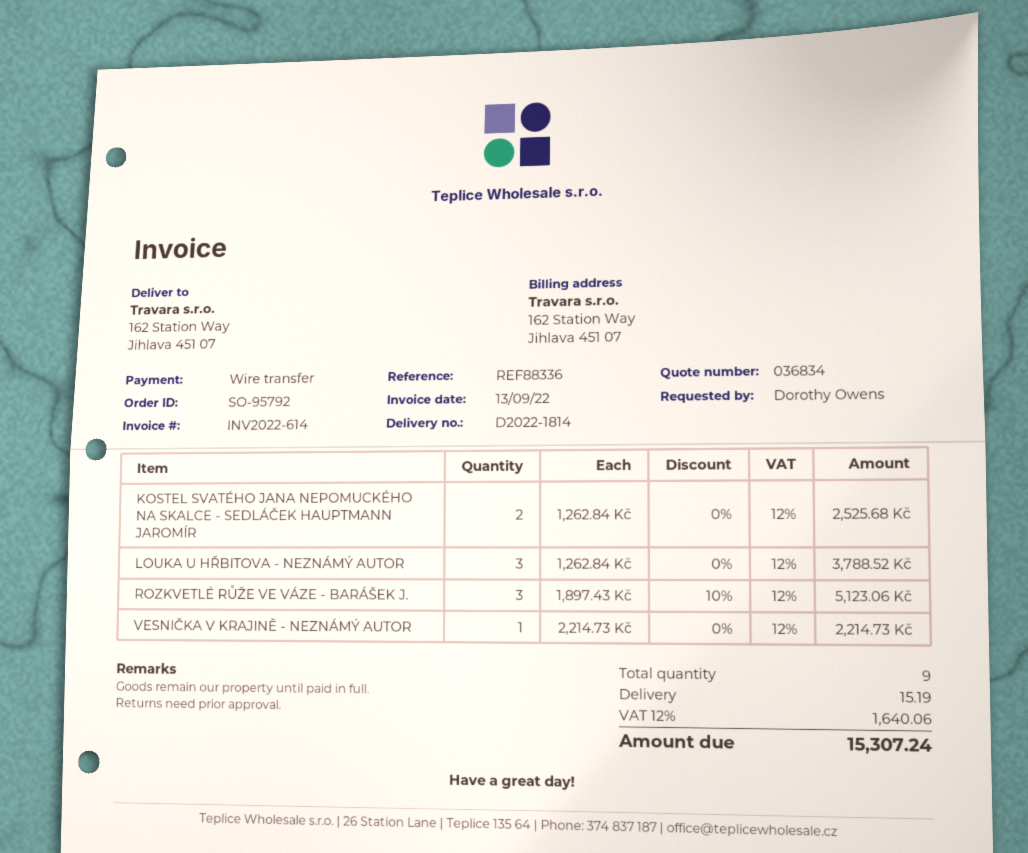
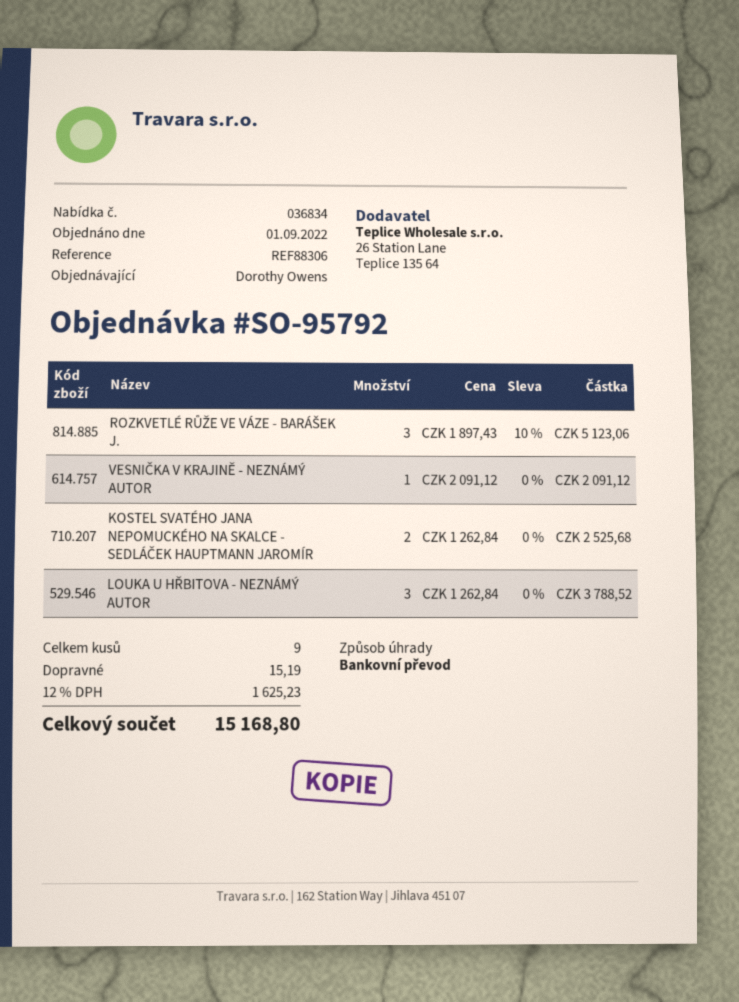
reference: REF88336 -> REF88306
VESNIČKA V KRAJINĚ - NEZNÁMÝ AUTOR: 1 x 2214.73 = 2214.73 -> 1 x 2091.12 = 2091.12
tax: 12% = 1640.06 -> 12% = 1625.23
total: 15307.24 -> 15168.80

